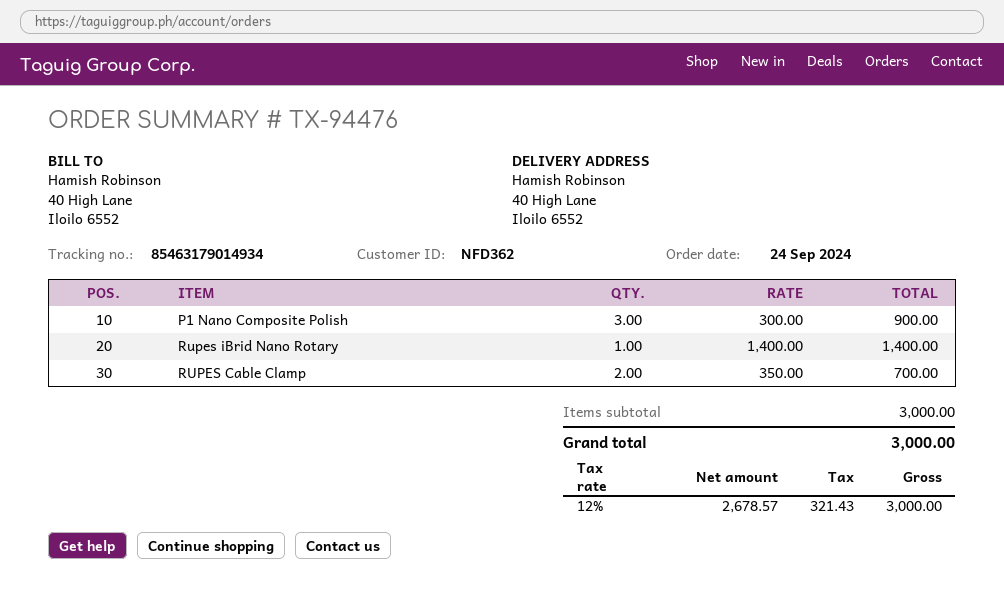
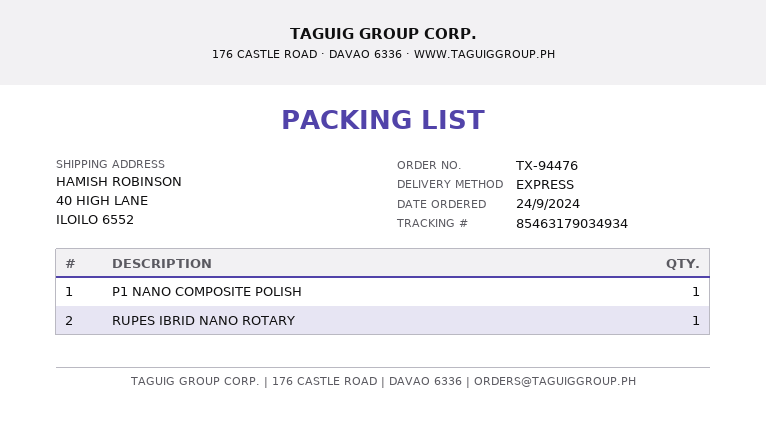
tracking number: 85463179014934 -> 85463179034934
P1 Nano Composite Polish: 3 -> 1
RUPES Cable Clamp: 2 -> none

